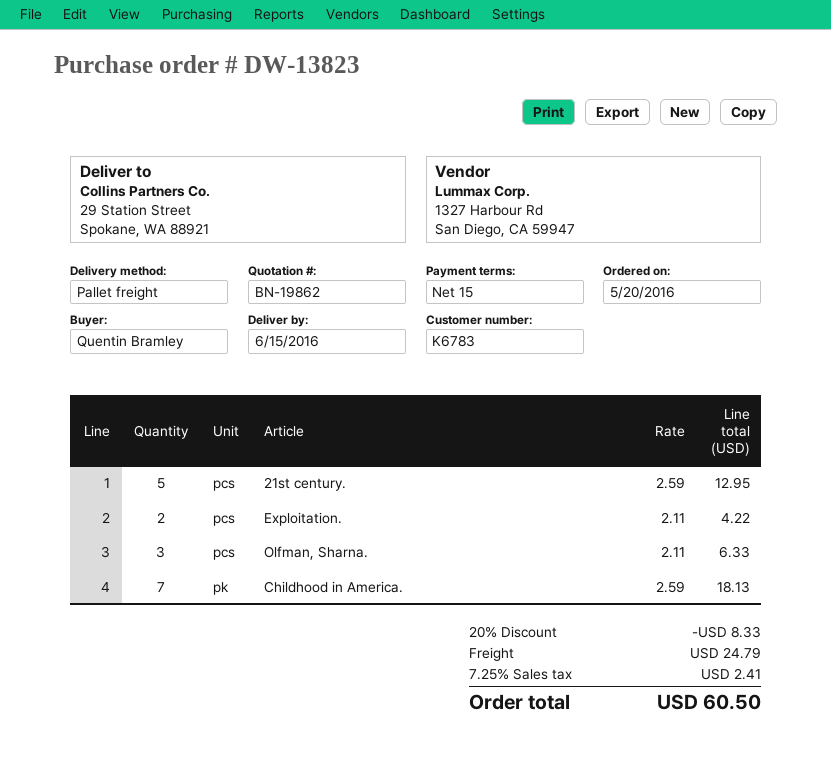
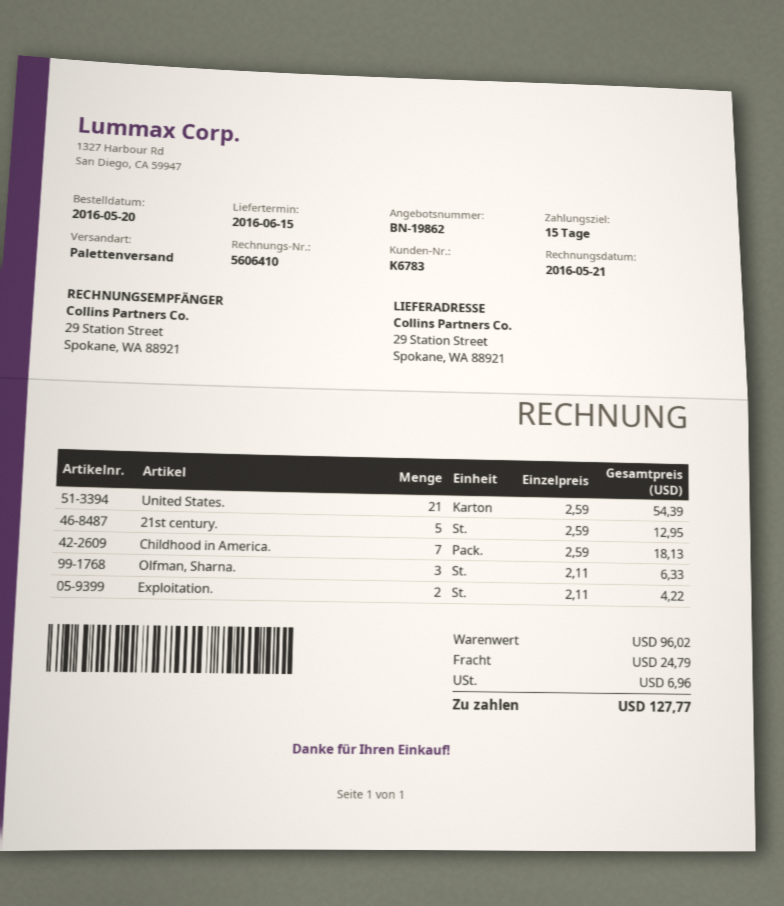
United States.: none -> 21 x 2.59 = 54.39
discount: 20% = 8.33 -> none
tax: 2.41 -> 6.96
total: 60.50 -> 127.77

